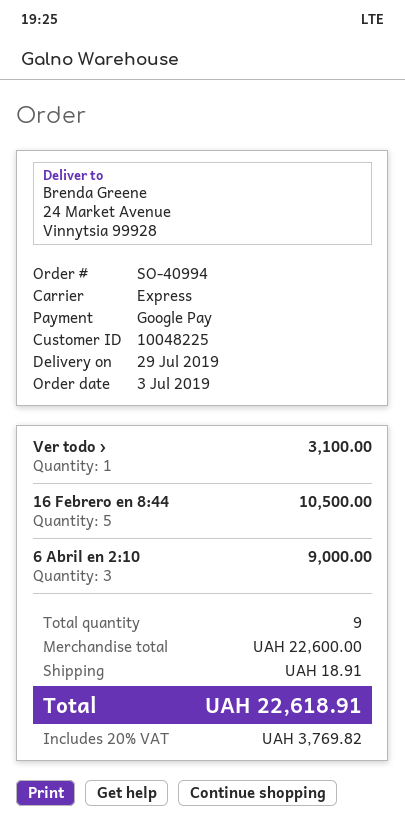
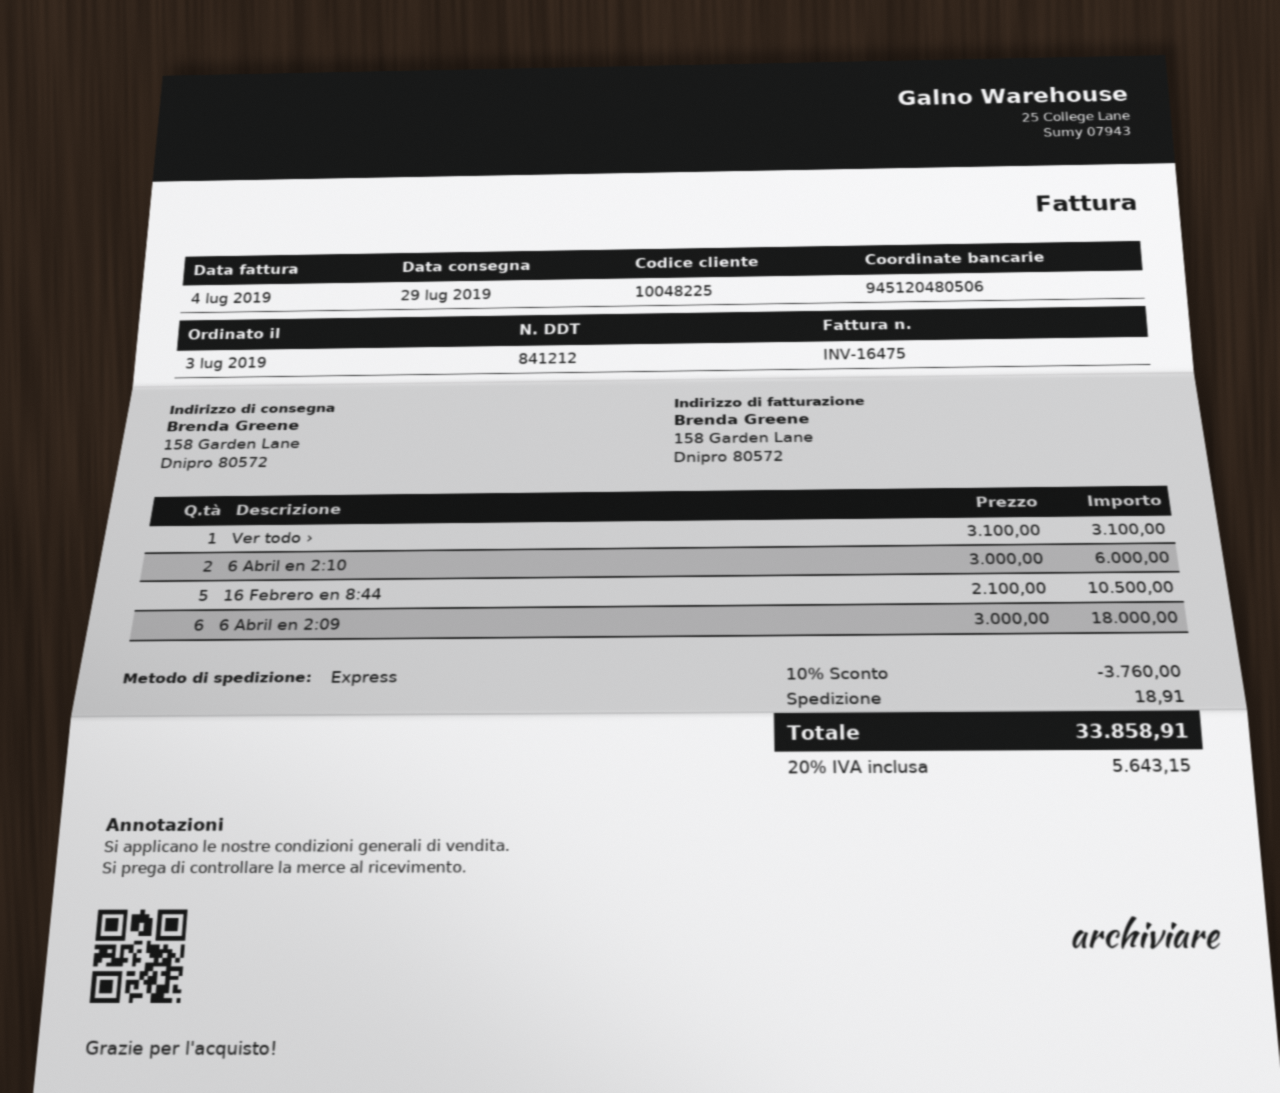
ship to: 24 Market Avenue, Vinnytsia 99928 -> 158 Garden Lane, Dnipro 80572
6 Abril en 2:10: 3 for 9000.00 -> 2 for 6000.00
6 Abril en 2:09: none -> 6 for 18000.00
discount: none -> 10% = 3760.00
tax: 20% = 3769.82 -> 20% = 5643.15
total: 22618.91 -> 33858.91

